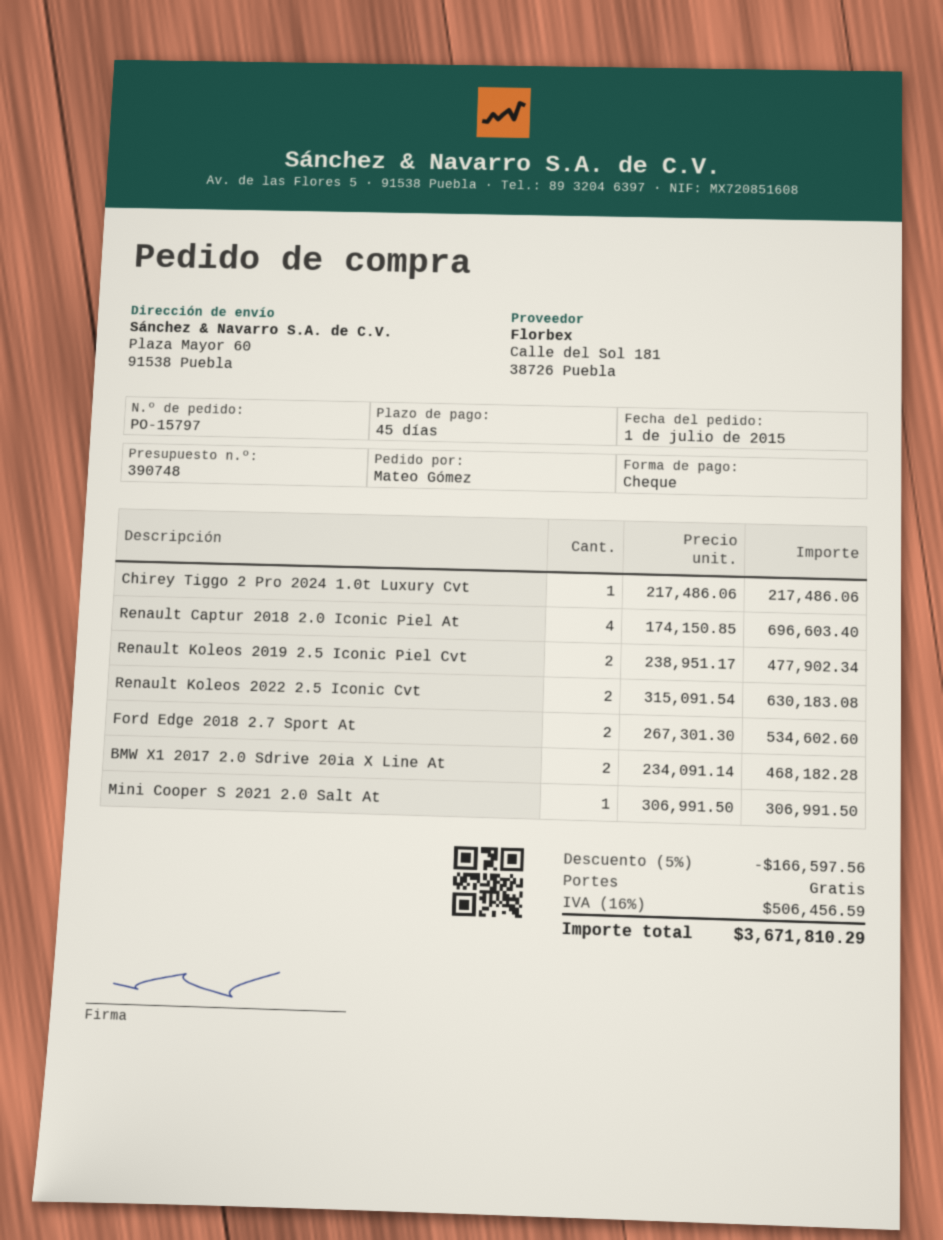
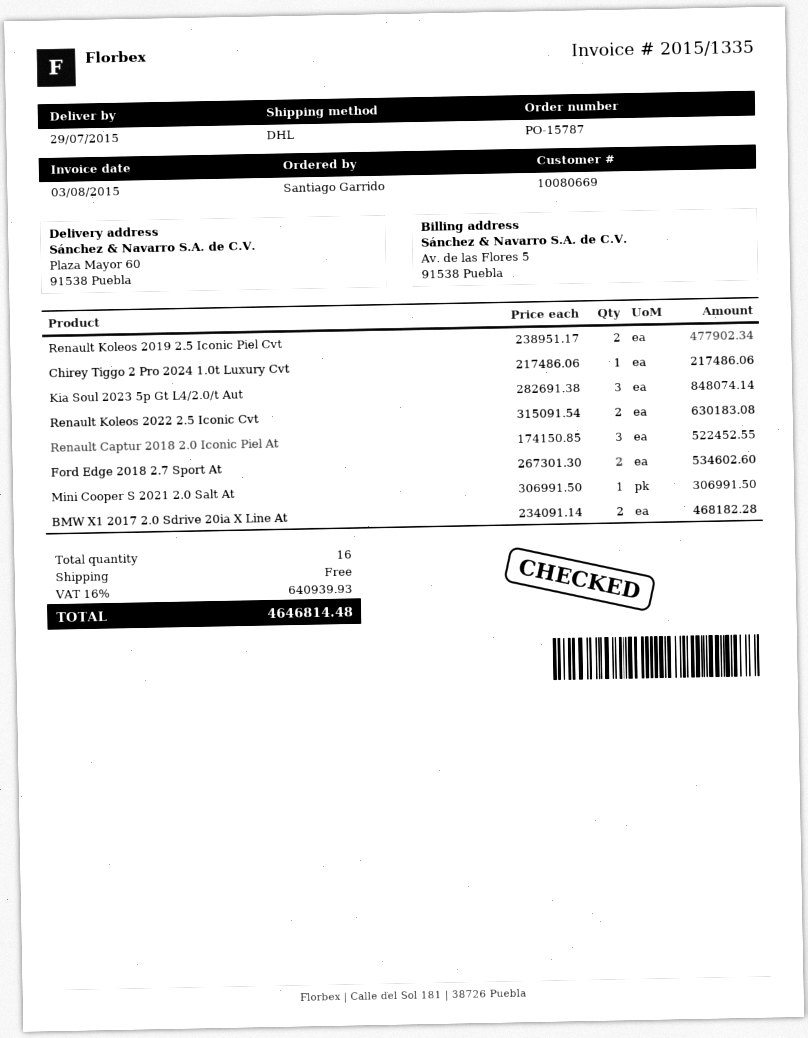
order number: PO-15797 -> PO-15787
ordered by: Mateo Gómez -> Santiago Garrido
Renault Captur 2018 2.0 Iconic Piel At: 4 x 174150.85 = 696603.40 -> 3 x 174150.85 = 522452.55
Kia Soul 2023 5p Gt L4/2.0/t Aut: none -> 3 x 282691.38 = 848074.14
discount: 5% = 166597.56 -> none
tax: 16% = 506456.59 -> 16% = 640939.93
total: 3671810.29 -> 4646814.48

